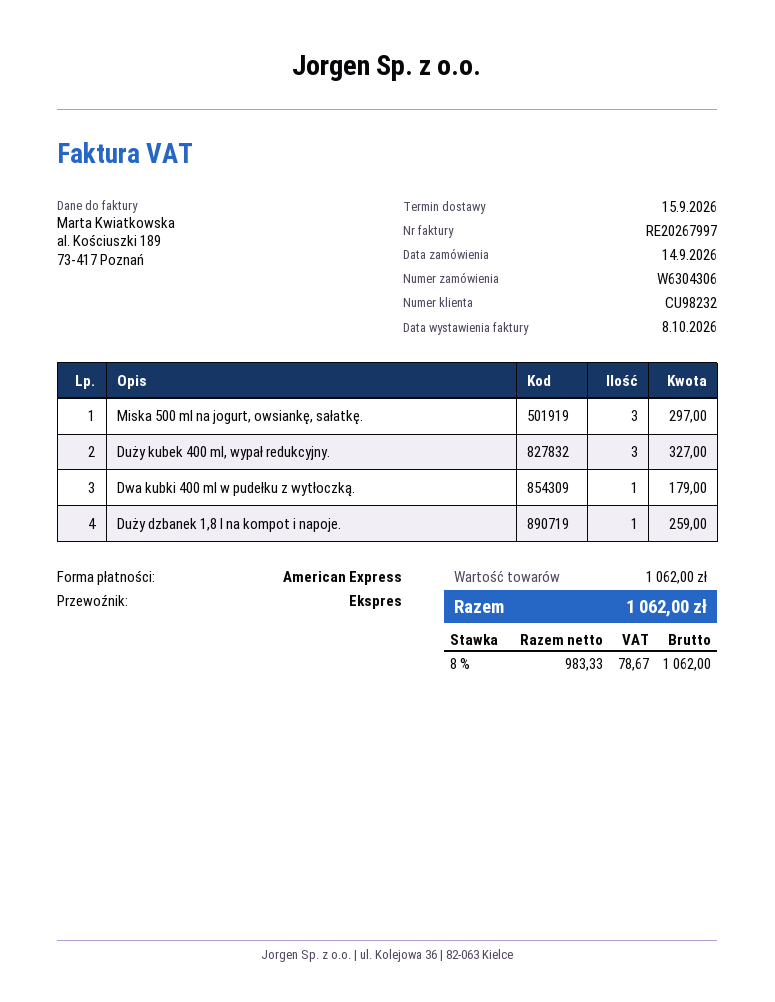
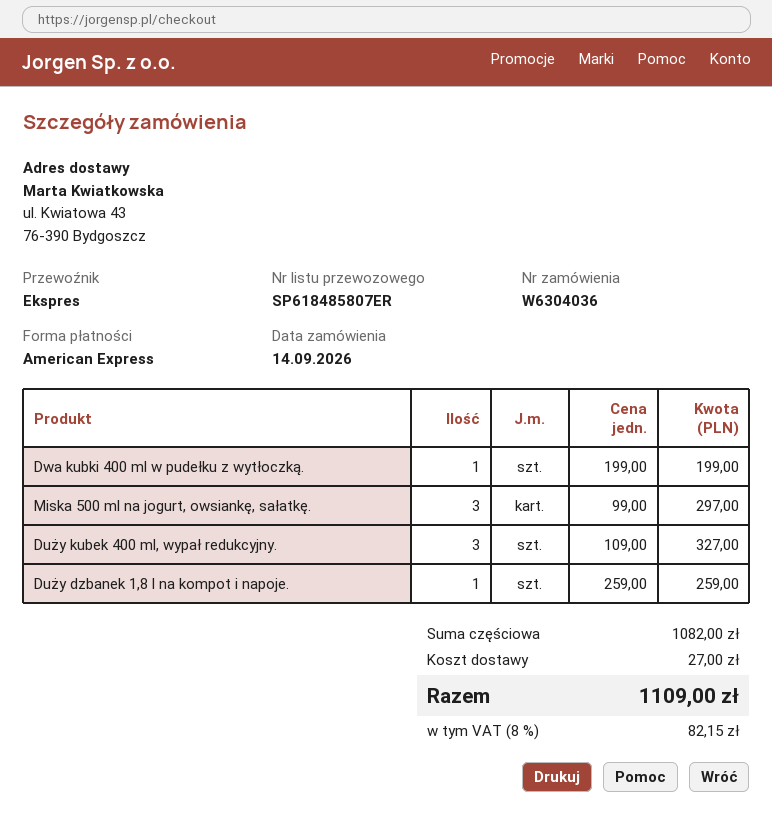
order number: W6304306 -> W6304036
Dwa kubki 400 ml w pudełku z wytłoczką.: 1 for 179.00 -> 1 for 199.00
subtotal: 1062.00 -> 1082.00
shipping: none -> 27.00
tax: 8% = 78.67 -> 8% = 82.15
total: 1062.00 -> 1109.00

